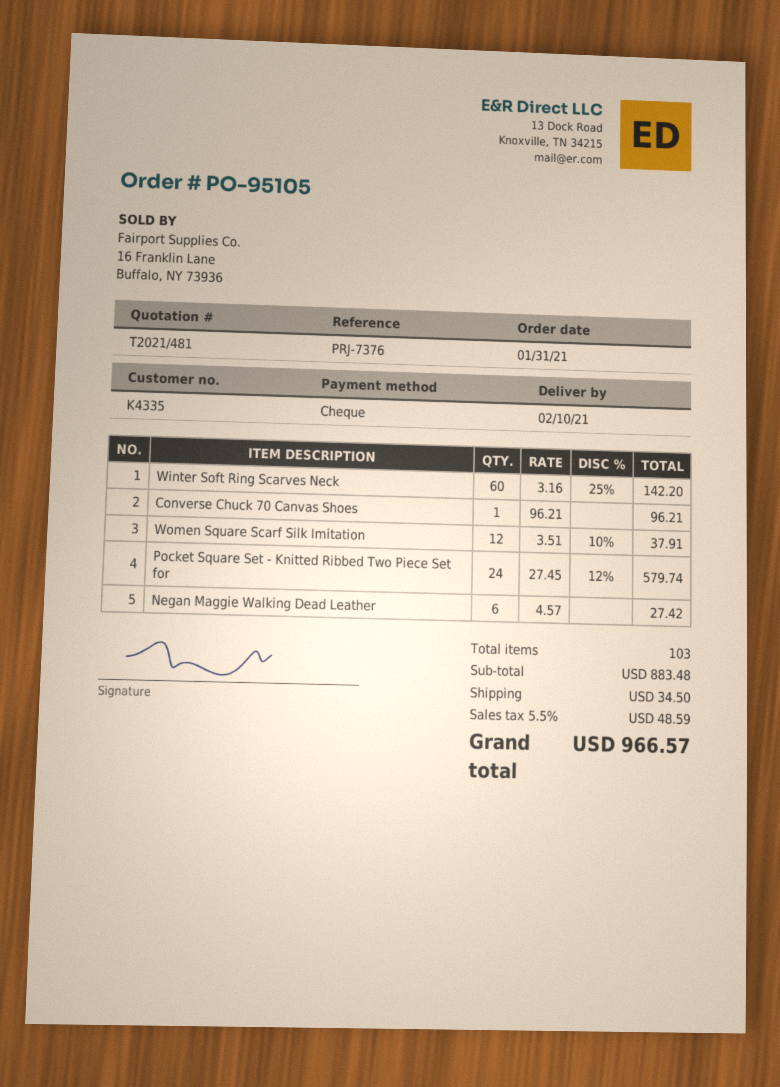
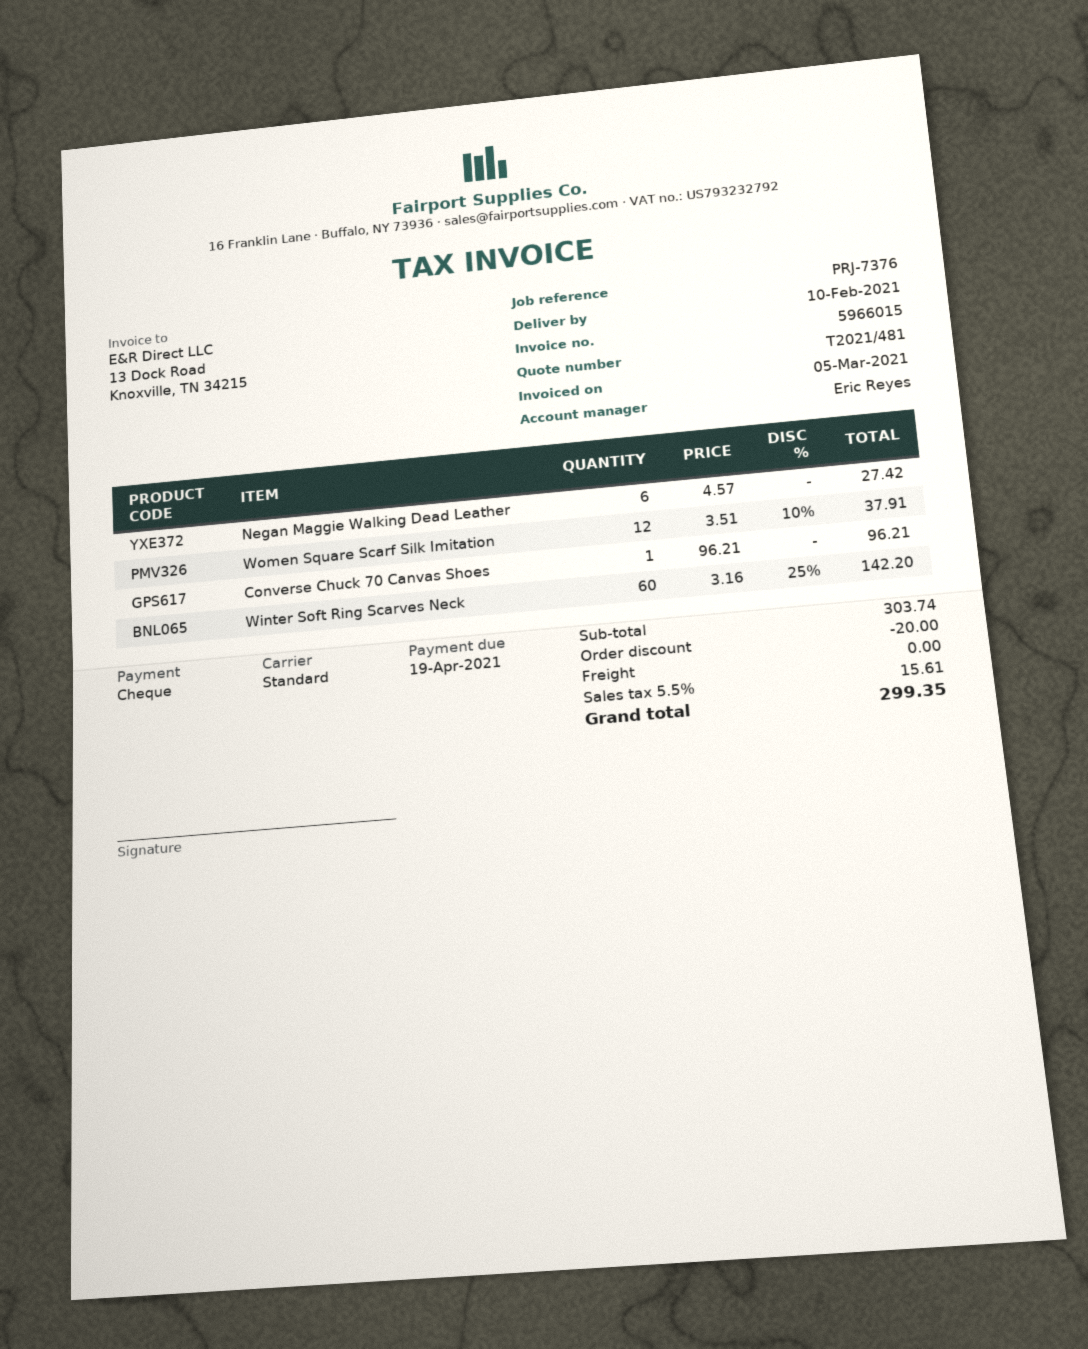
Pocket Square Set - Knitted Ribbed Two Piece Set for: 24 x 27.45 - 12% = 579.74 -> none
subtotal: 883.48 -> 303.74
discount: none -> 20.00
shipping: 34.50 -> 0.00
tax: 5.5% = 48.59 -> 5.5% = 15.61
total: 966.57 -> 299.35

